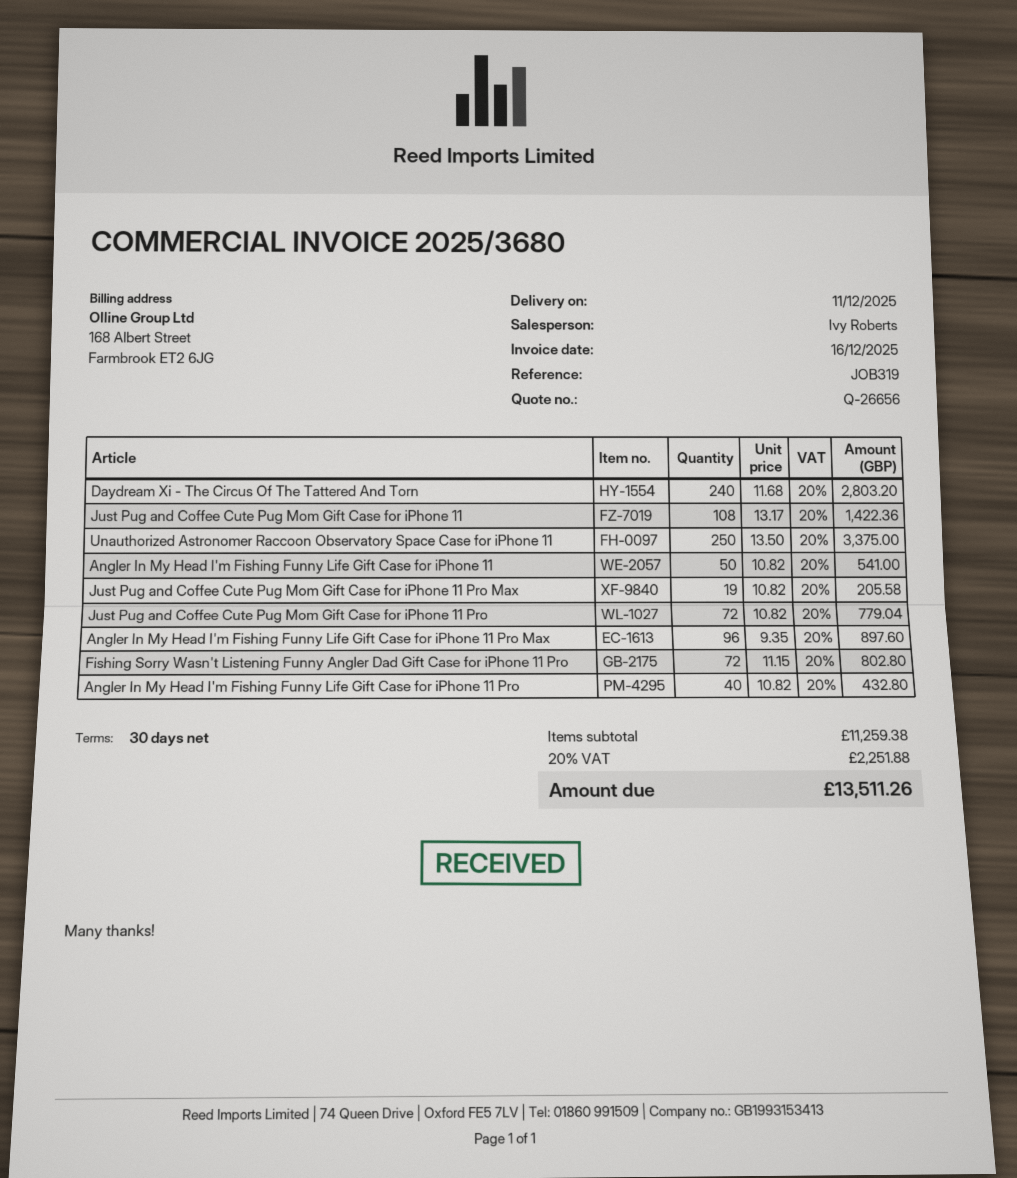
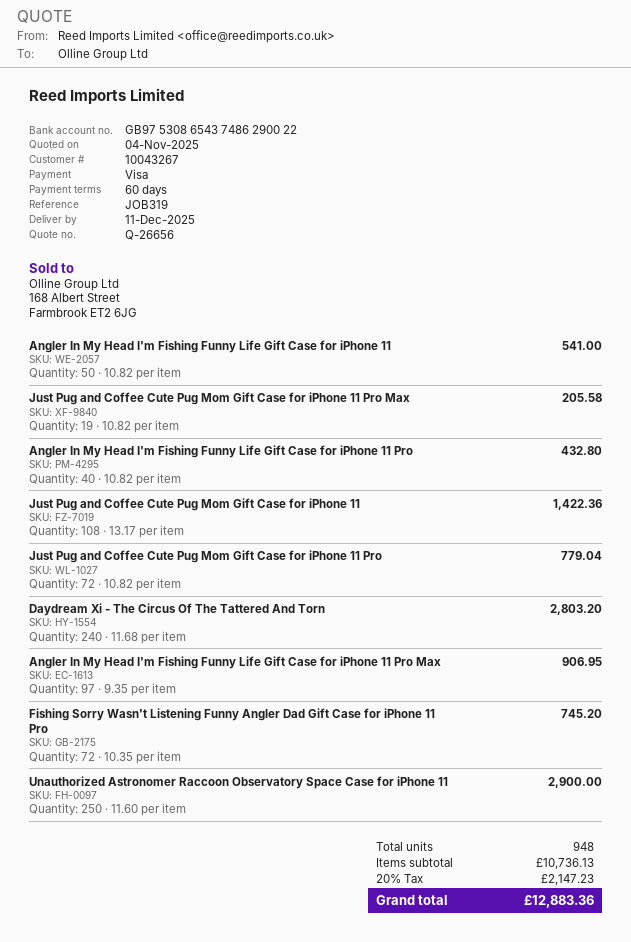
payment terms: 30 days -> 60 days
Unauthorized Astronomer Raccoon Observatory Space Case for iPhone 11: 250 x 13.50 = 3375.00 -> 250 x 11.60 = 2900.00
Angler In My Head I'm Fishing Funny Life Gift Case for iPhone 11 Pro Max: 96 x 9.35 = 897.60 -> 97 x 9.35 = 906.95
Fishing Sorry Wasn't Listening Funny Angler Dad Gift Case for iPhone 11 Pro: 72 x 11.15 = 802.80 -> 72 x 10.35 = 745.20
subtotal: 11259.38 -> 10736.13
tax: 20% = 2251.88 -> 20% = 2147.23
total: 13511.26 -> 12883.36

